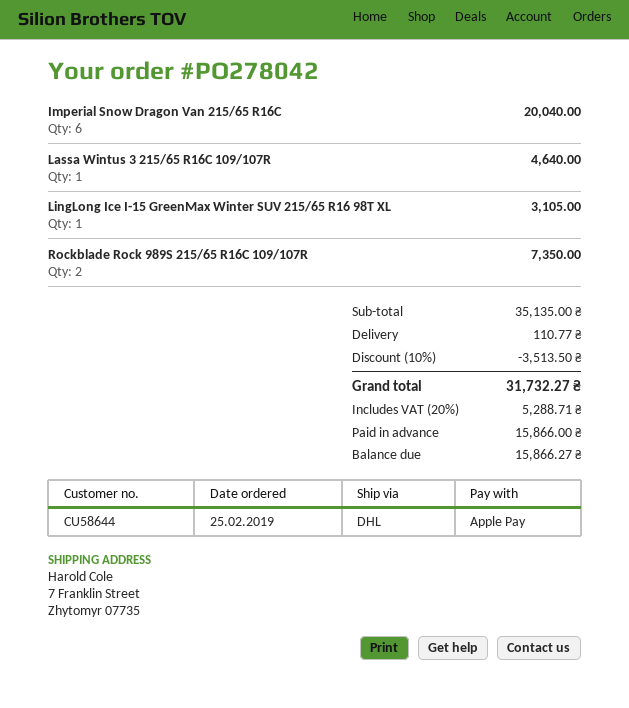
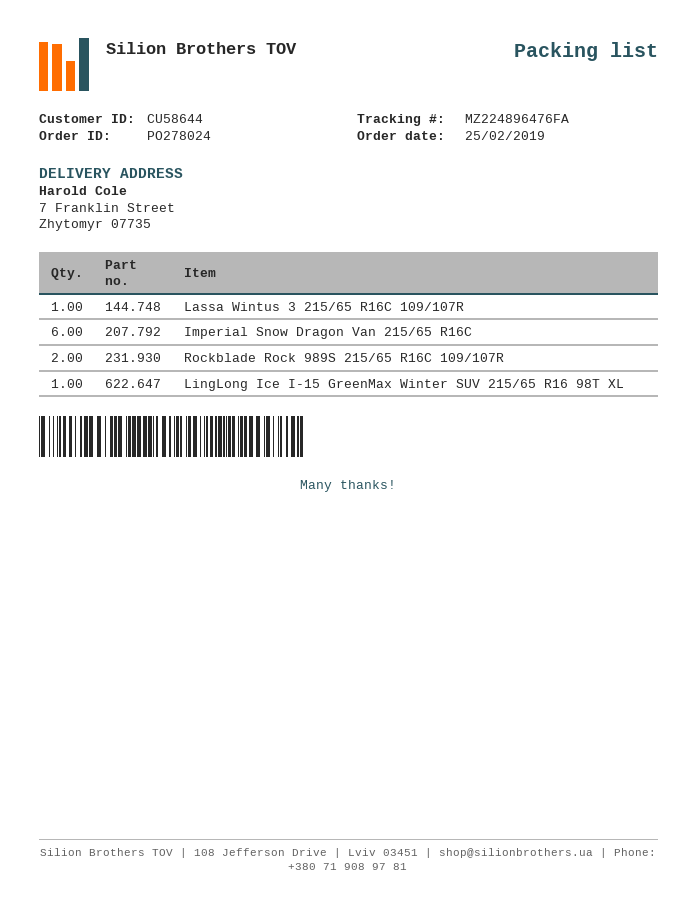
order number: PO278042 -> PO278024

